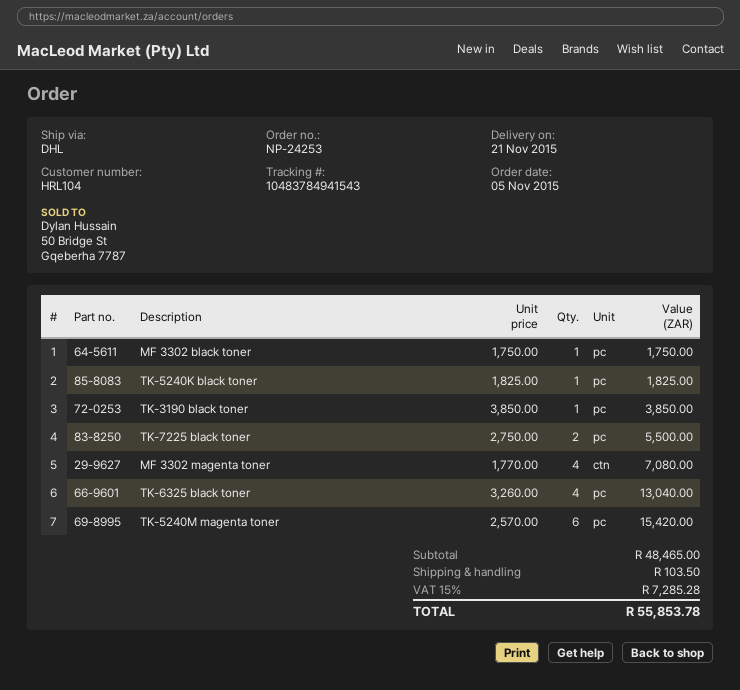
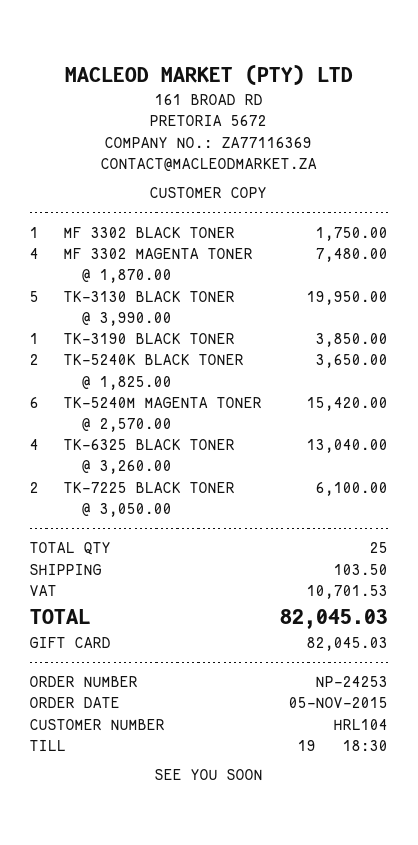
TK-5240K black toner: 1 x 1825.00 = 1825.00 -> 2 x 1825.00 = 3650.00
TK-7225 black toner: 2 x 2750.00 = 5500.00 -> 2 x 3050.00 = 6100.00
MF 3302 magenta toner: 4 x 1770.00 = 7080.00 -> 4 x 1870.00 = 7480.00
TK-3130 BLACK TONER: none -> 5 x 3990.00 = 19950.00
tax: 7285.28 -> 10701.53
total: 55853.78 -> 82045.03

